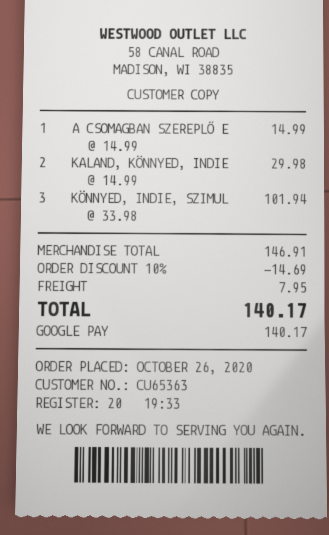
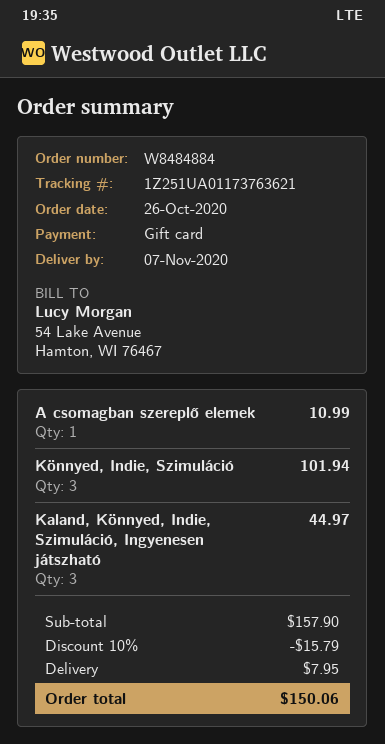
payment method: Google Pay -> gift card
A CSOMAGBAN SZEREPLŐ E: 1 for 14.99 -> 1 for 10.99
KALAND, KÖNNYED, INDIE: 2 for 29.98 -> 3 for 44.97
subtotal: 146.91 -> 157.90
discount: 10% = 14.69 -> 10% = 15.79
total: 140.17 -> 150.06

